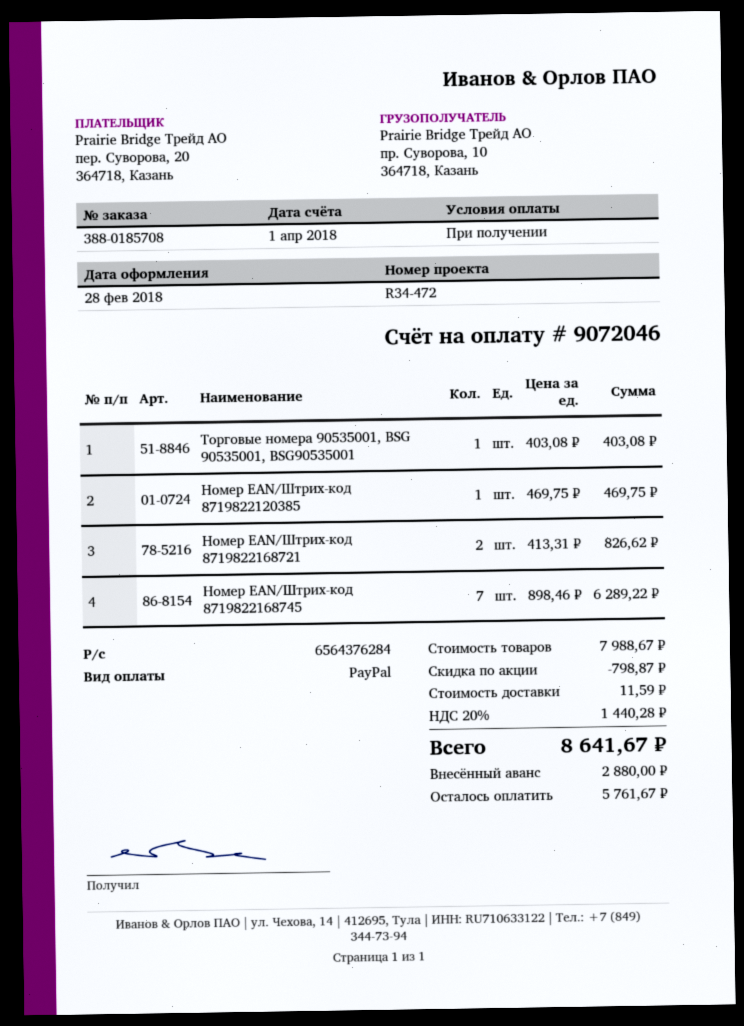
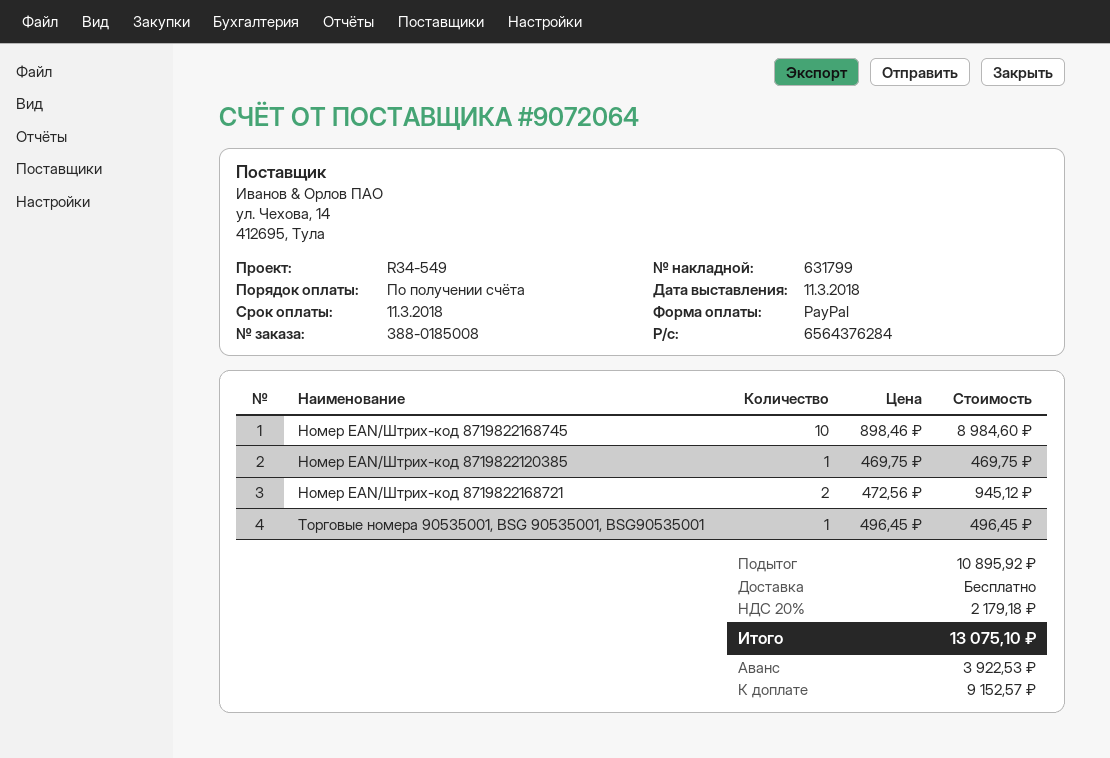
order number: 388-0185708 -> 388-0185008
invoice number: 9072046 -> 9072064
invoice date: 2018-04-01 -> 2018-03-11
reference: R34-472 -> R34-549
Торговые номера 90535001, BSG 90535001, BSG90535001: 1 x 403.08 = 403.08 -> 1 x 496.45 = 496.45
Номер EAN/Штрих-код 8719822168721: 2 x 413.31 = 826.62 -> 2 x 472.56 = 945.12
Номер EAN/Штрих-код 8719822168745: 7 x 898.46 = 6289.22 -> 10 x 898.46 = 8984.60
subtotal: 7988.67 -> 10895.92
discount: 798.87 -> none
shipping: 11.59 -> 0.00
tax: 20% = 1440.28 -> 20% = 2179.18
total: 8641.67 -> 13075.10
deposit: 2880.00 -> 3922.53
balance: 5761.67 -> 9152.57

